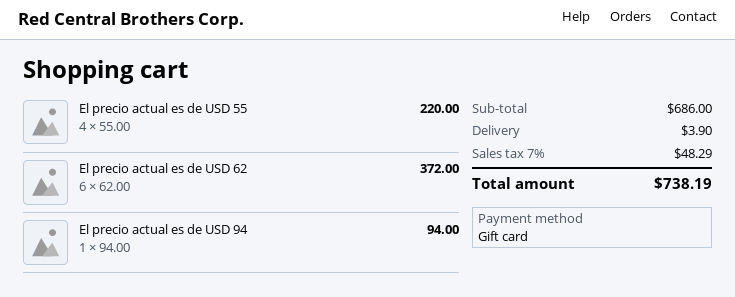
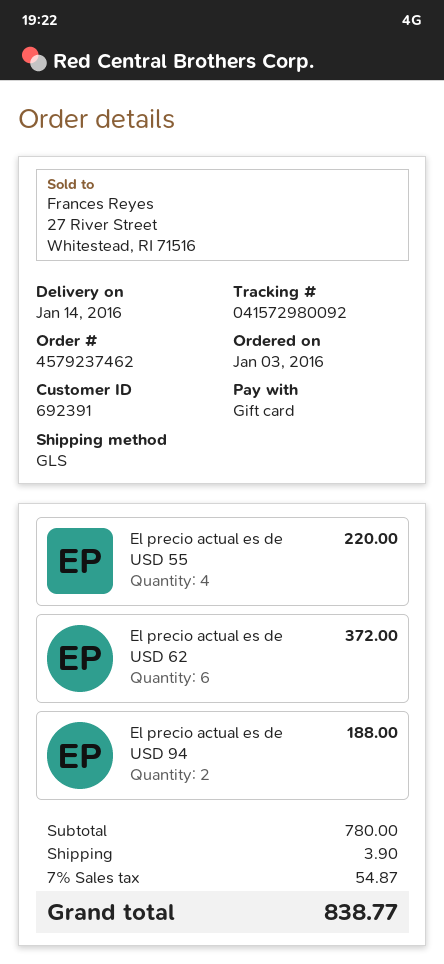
El precio actual es de USD 94: 1 for 94.00 -> 2 for 188.00
subtotal: 686.00 -> 780.00
tax: 7% = 48.29 -> 7% = 54.87
total: 738.19 -> 838.77

